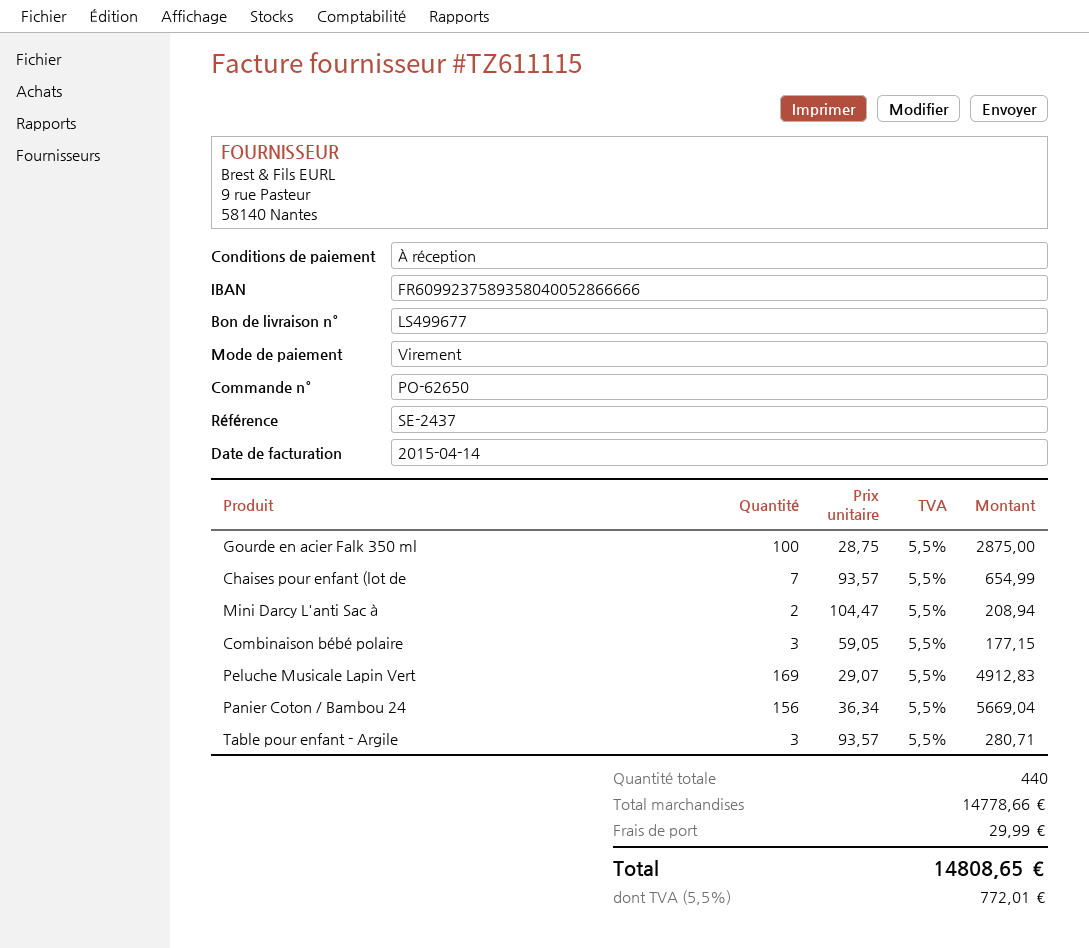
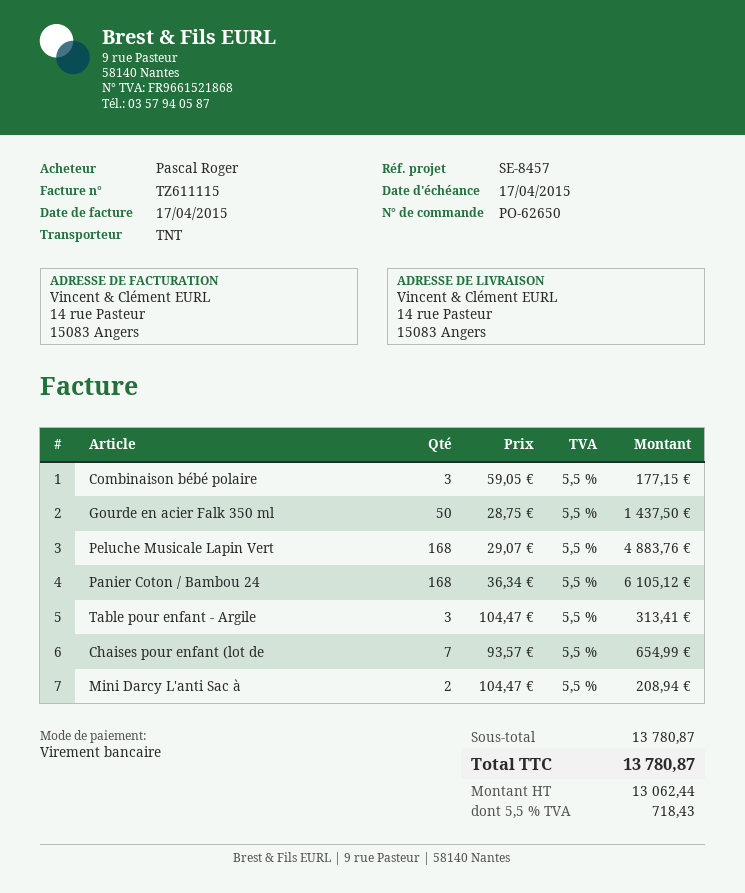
invoice date: 2015-04-14 -> 2015-04-17
reference: SE-2437 -> SE-8457
Gourde en acier Falk 350 ml: 100 x 28.75 = 2875.00 -> 50 x 28.75 = 1437.50
Peluche Musicale Lapin Vert: 169 x 29.07 = 4912.83 -> 168 x 29.07 = 4883.76
Panier Coton / Bambou 24: 156 x 36.34 = 5669.04 -> 168 x 36.34 = 6105.12
Table pour enfant - Argile: 3 x 93.57 = 280.71 -> 3 x 104.47 = 313.41
subtotal: 14778.66 -> 13780.87
shipping: 29.99 -> none
tax: 5.5% = 772.01 -> 5.5% = 718.43
total: 14808.65 -> 13780.87

